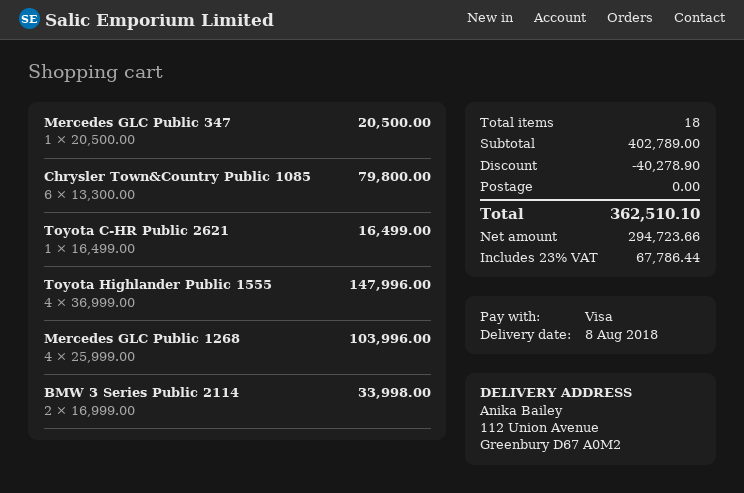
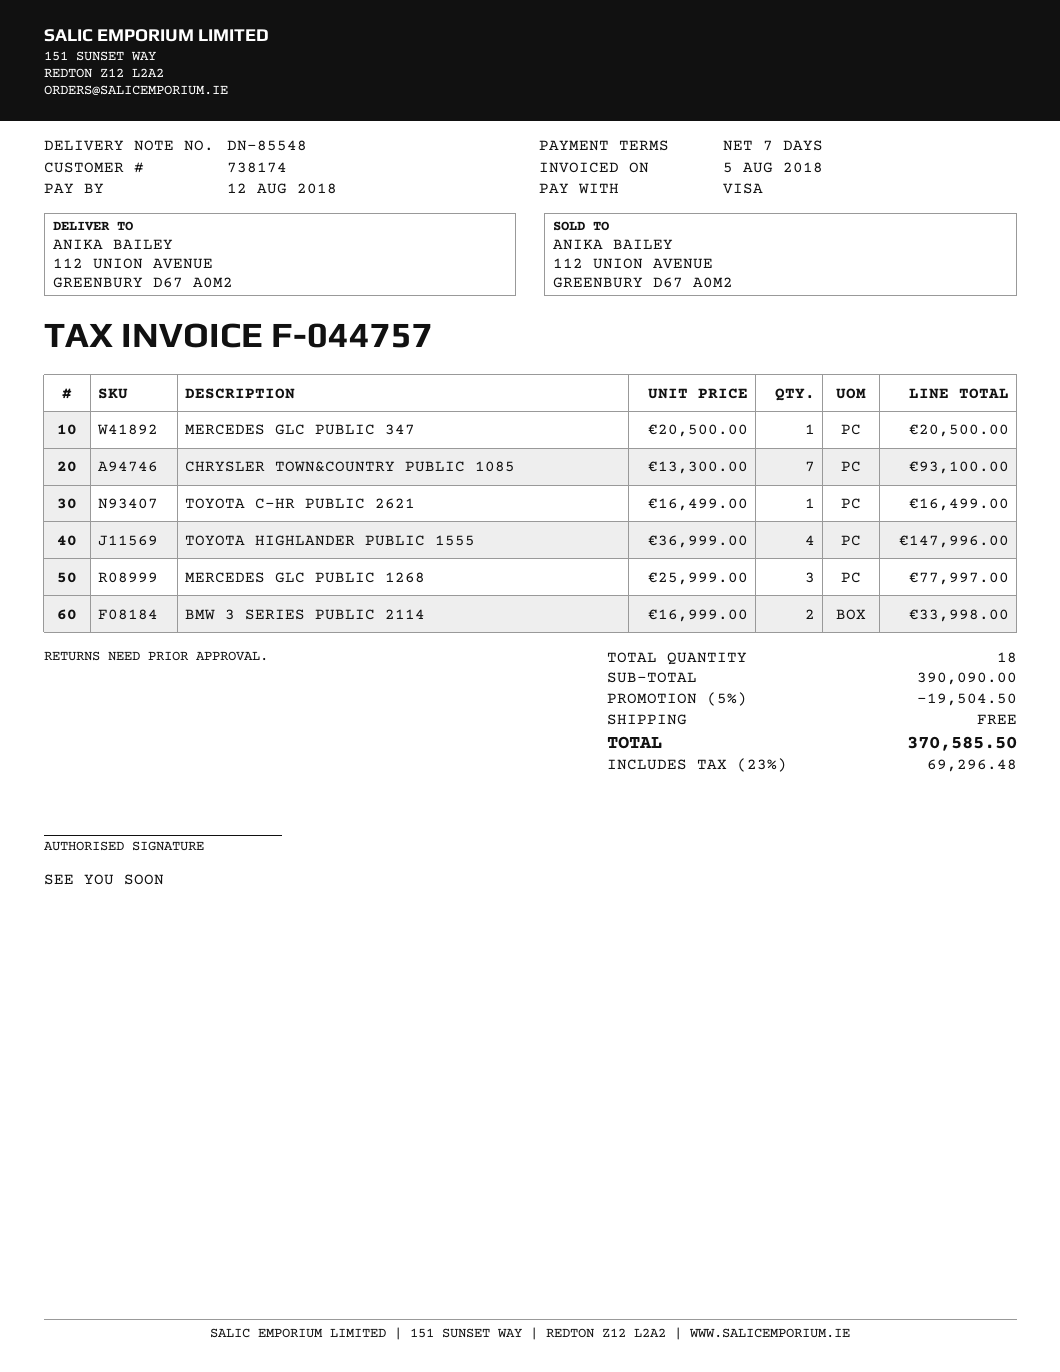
Chrysler Town&Country Public 1085: 6 x 13300.00 = 79800.00 -> 7 x 13300.00 = 93100.00
Mercedes GLC Public 1268: 4 x 25999.00 = 103996.00 -> 3 x 25999.00 = 77997.00
subtotal: 402789.00 -> 390090.00
discount: 40278.90 -> 19504.50
tax: 23% = 67786.44 -> 23% = 69296.48
total: 362510.10 -> 370585.50

